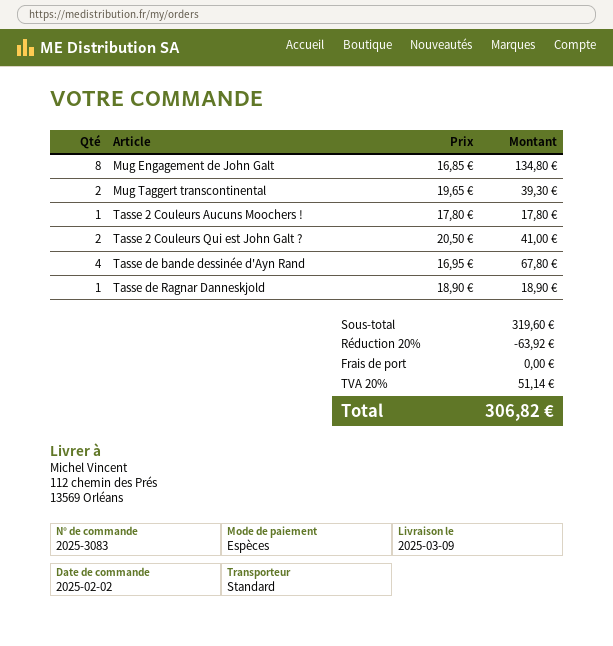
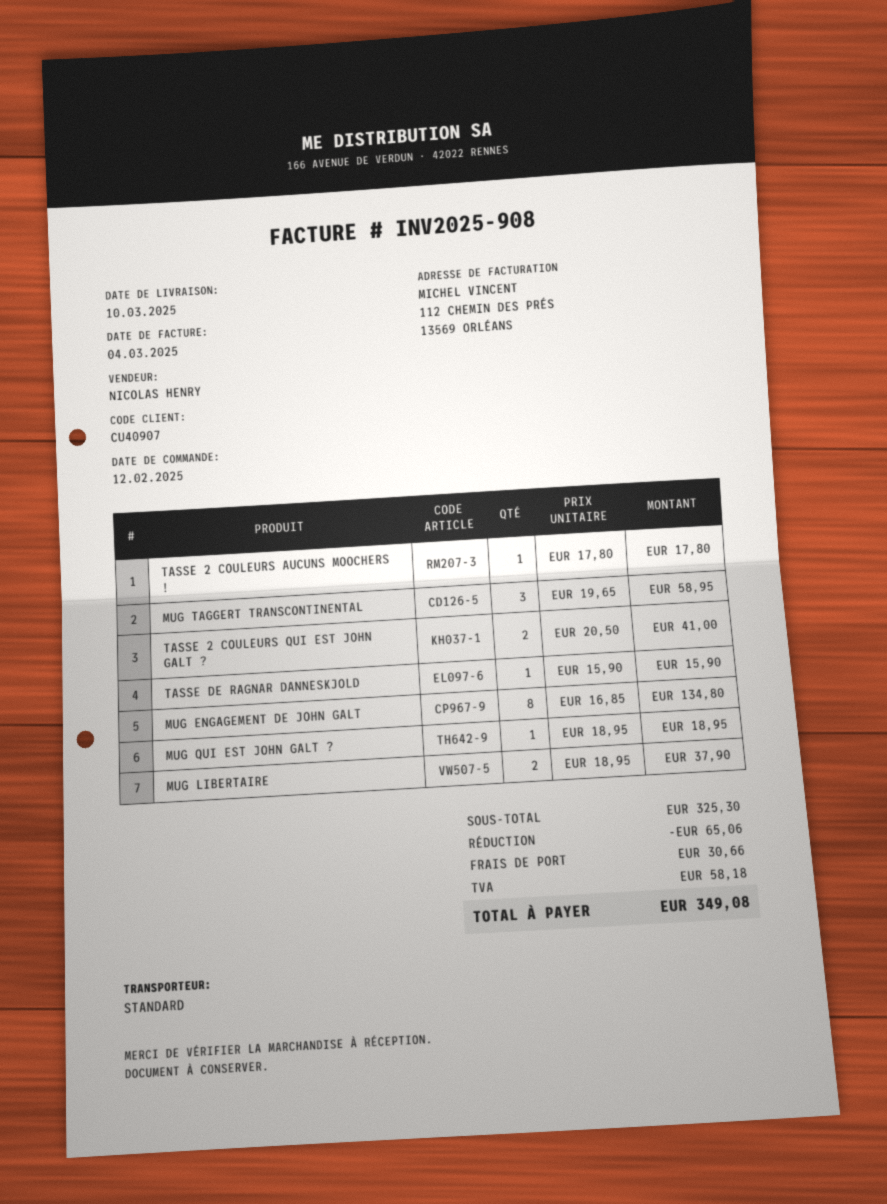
order date: 2025-02-02 -> 2025-02-12
delivery date: 2025-03-09 -> 2025-03-10
Mug Taggert transcontinental: 2 x 19.65 = 39.30 -> 3 x 19.65 = 58.95
Tasse de bande dessinée d'Ayn Rand: 4 x 16.95 = 67.80 -> none
Tasse de Ragnar Danneskjold: 1 x 18.90 = 18.90 -> 1 x 15.90 = 15.90
MUG QUI EST JOHN GALT ?: none -> 1 x 18.95 = 18.95
MUG LIBERTAIRE: none -> 2 x 18.95 = 37.90
subtotal: 319.60 -> 325.30
discount: 63.92 -> 65.06
shipping: 0.00 -> 30.66
tax: 51.14 -> 58.18
total: 306.82 -> 349.08

